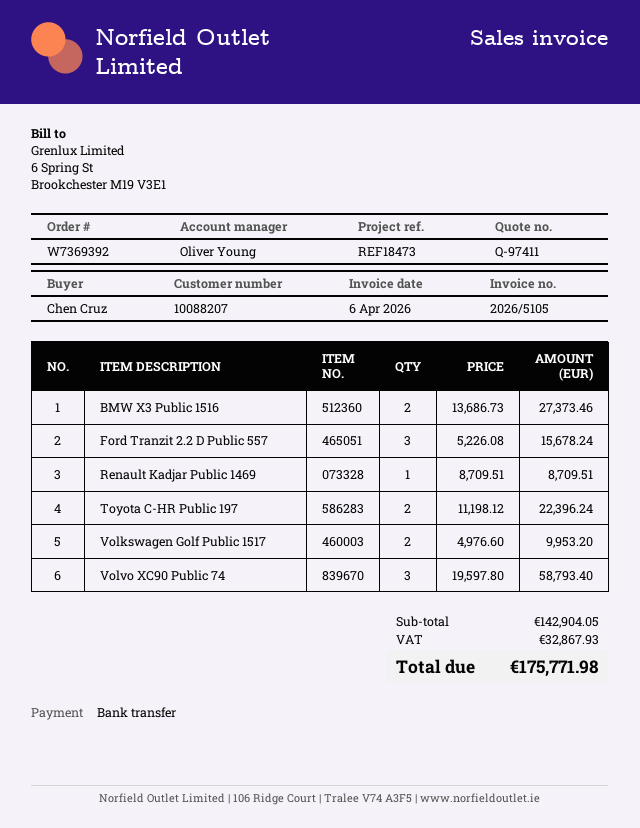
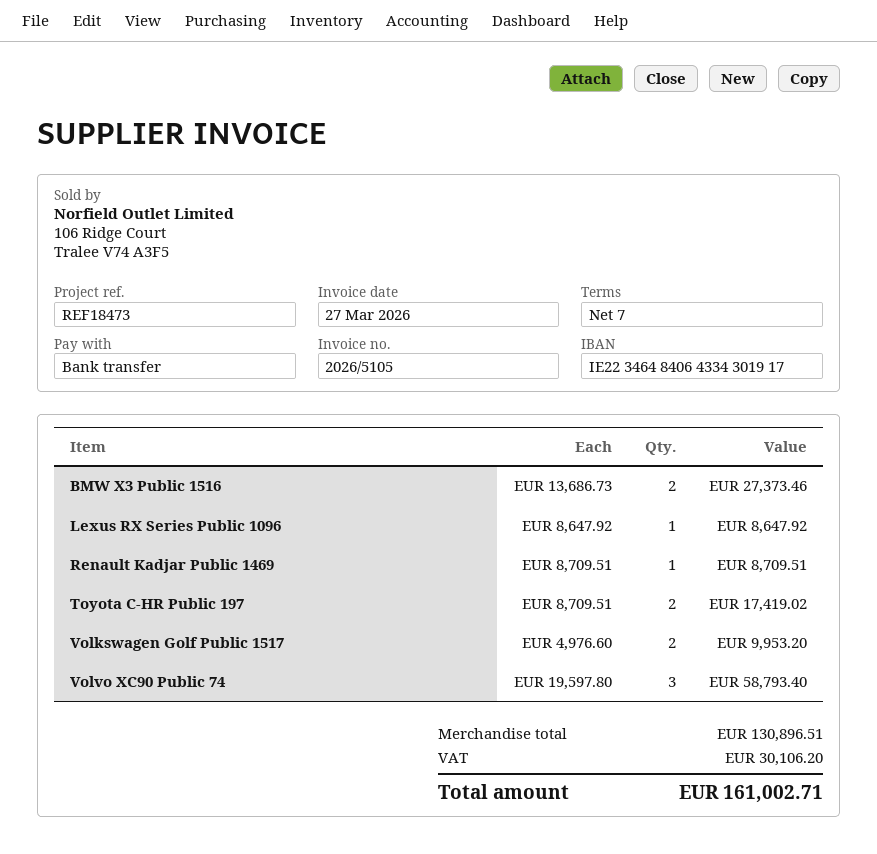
invoice date: 2026-04-06 -> 2026-03-27
Ford Tranzit 2.2 D Public 557: 3 x 5226.08 = 15678.24 -> none
Toyota C-HR Public 197: 2 x 11198.12 = 22396.24 -> 2 x 8709.51 = 17419.02
Lexus RX Series Public 1096: none -> 1 x 8647.92 = 8647.92
subtotal: 142904.05 -> 130896.51
tax: 32867.93 -> 30106.20
total: 175771.98 -> 161002.71

